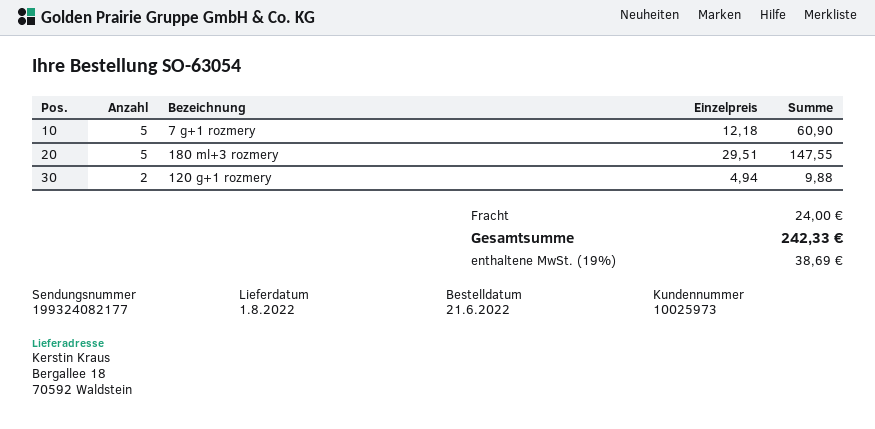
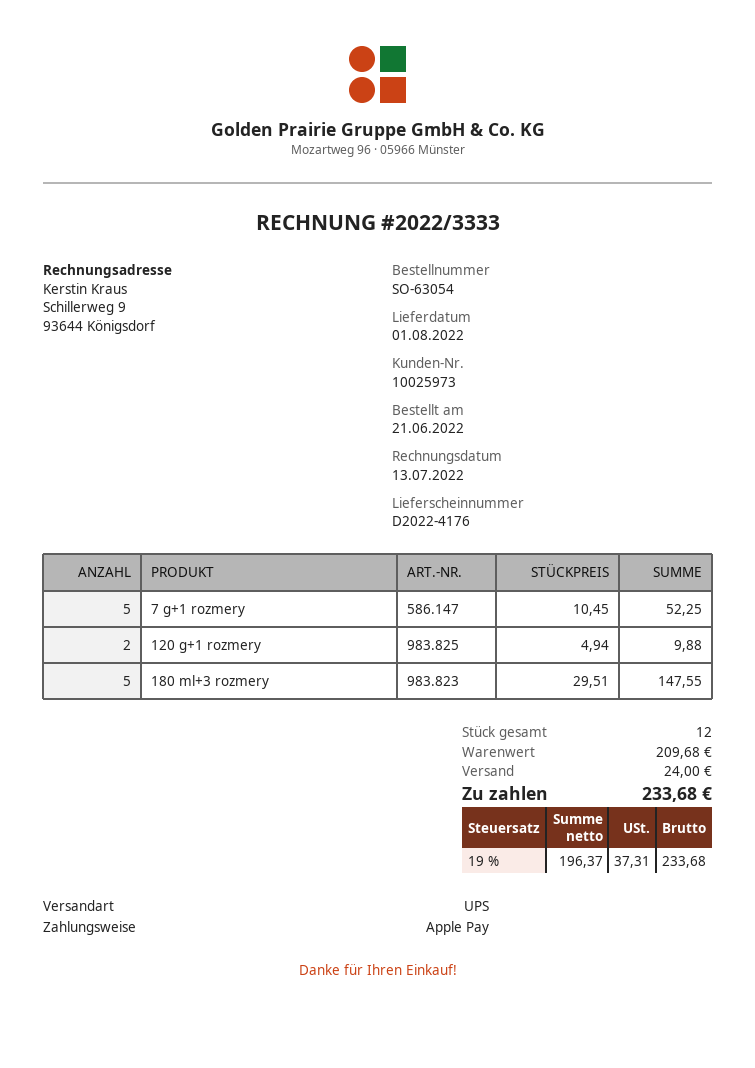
7 g+1 rozmery: 5 x 12.18 = 60.90 -> 5 x 10.45 = 52.25
tax: 19% = 38.69 -> 19% = 37.31
total: 242.33 -> 233.68

